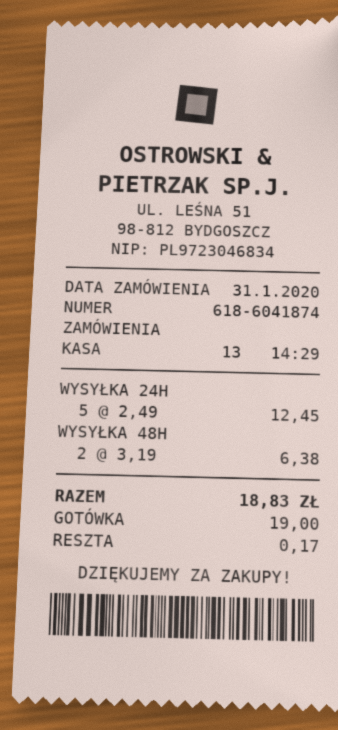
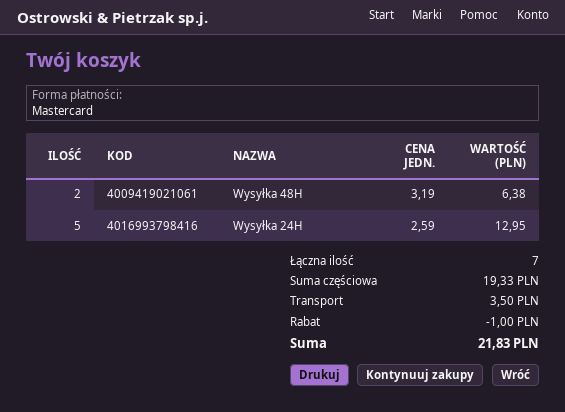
payment method: cash -> Mastercard
WYSYŁKA 24H: 5 x 2.49 = 12.45 -> 5 x 2.59 = 12.95
discount: none -> 1.00
shipping: none -> 3.50
total: 18.83 -> 21.83

